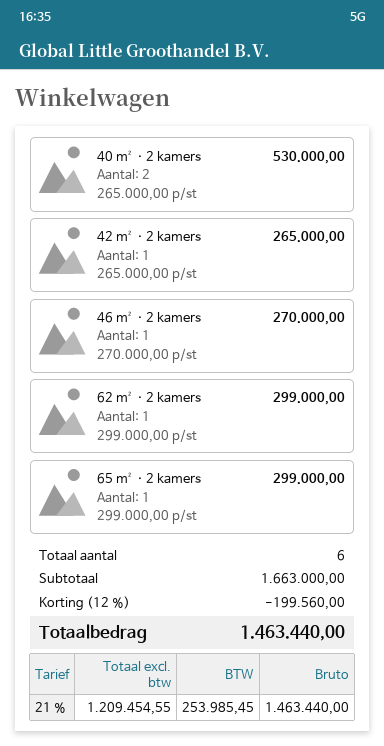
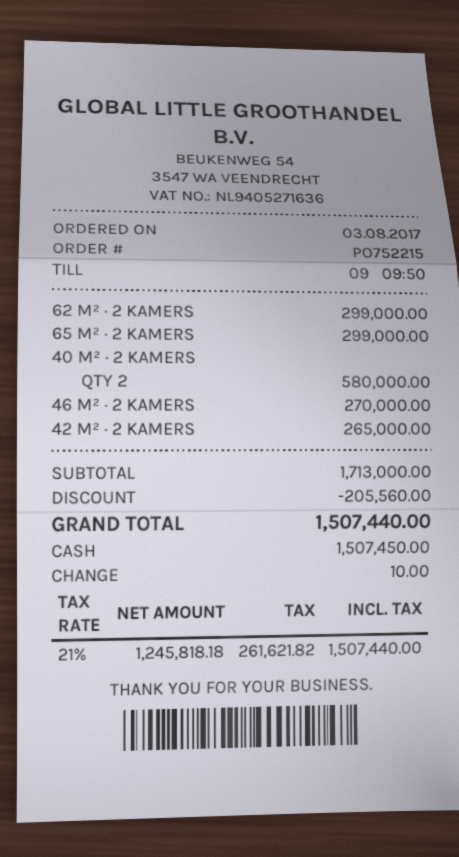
40 m² · 2 kamers: 2 for 530000.00 -> 2 for 580000.00
subtotal: 1663000.00 -> 1713000.00
discount: 199560.00 -> 205560.00
net: 1209454.55 -> 1245818.18
tax: 21% = 253985.45 -> 21% = 261621.82
total: 1463440.00 -> 1507440.00

